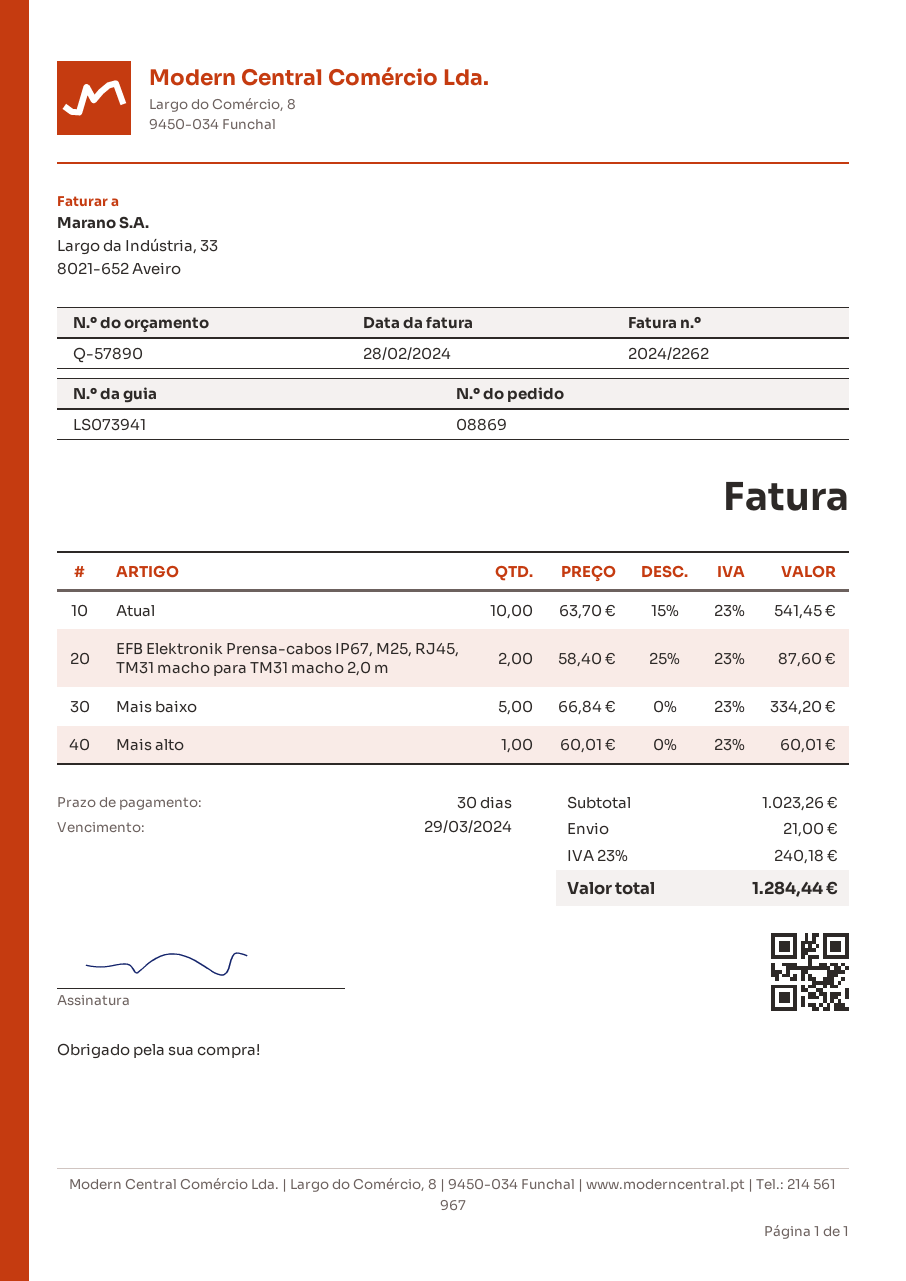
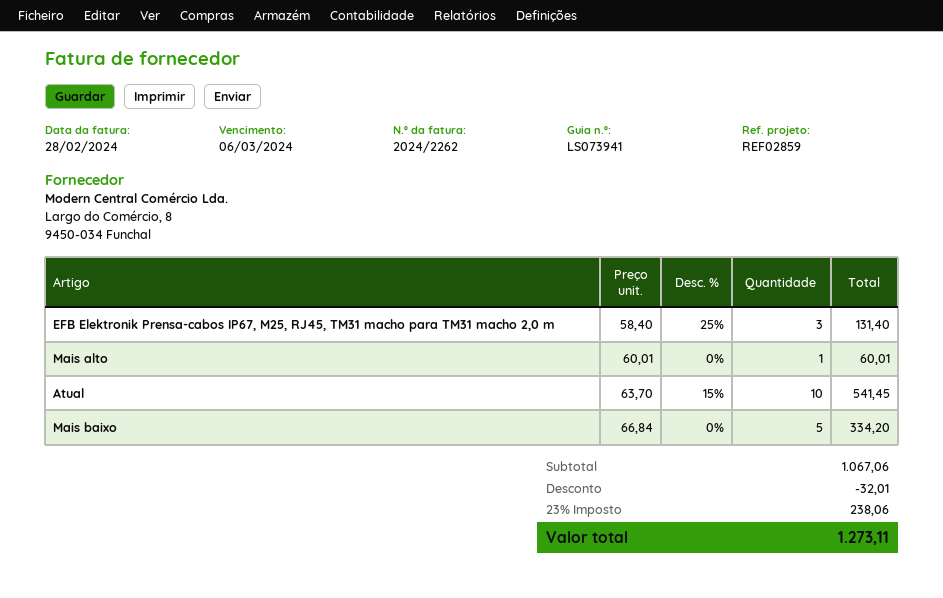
due date: 2024-03-29 -> 2024-03-06
EFB Elektronik Prensa-cabos IP67, M25, RJ45, TM31 macho para TM31 macho 2,0 m: 2 x 58.40 - 25% = 87.60 -> 3 x 58.40 - 25% = 131.40
subtotal: 1023.26 -> 1067.06
discount: none -> 32.01
shipping: 21.00 -> none
tax: 23% = 240.18 -> 23% = 238.06
total: 1284.44 -> 1273.11

